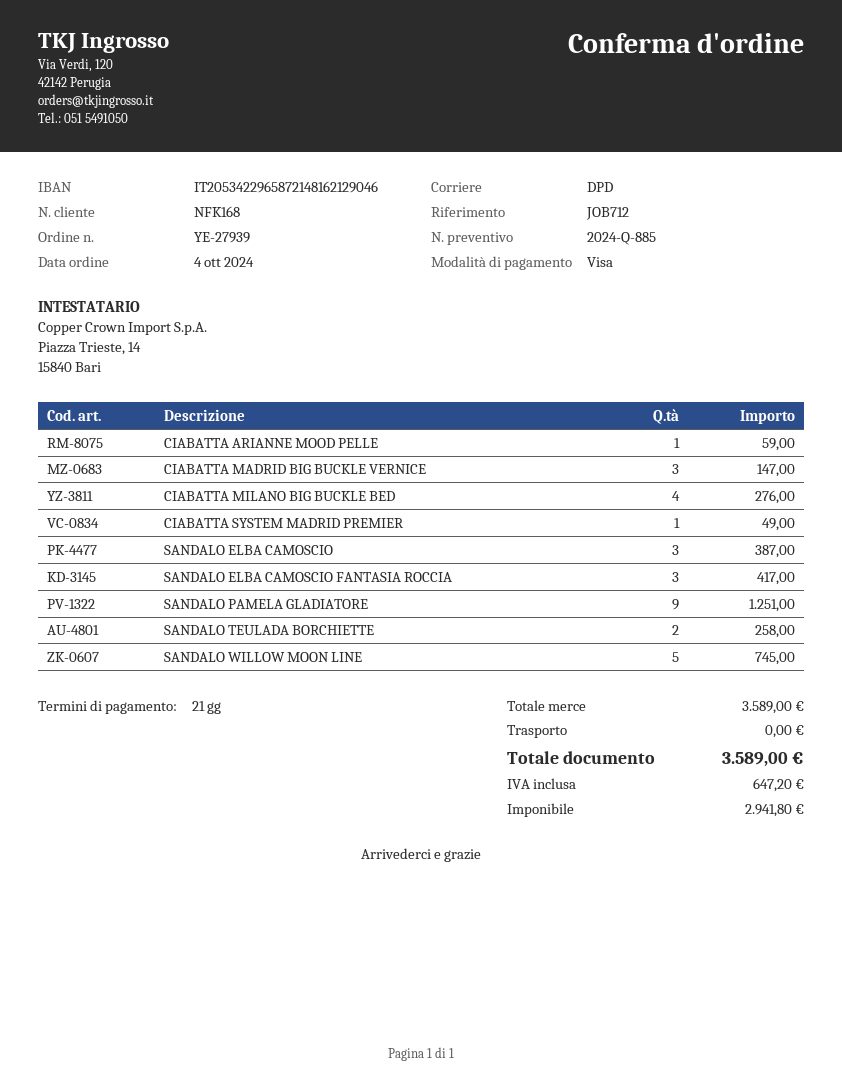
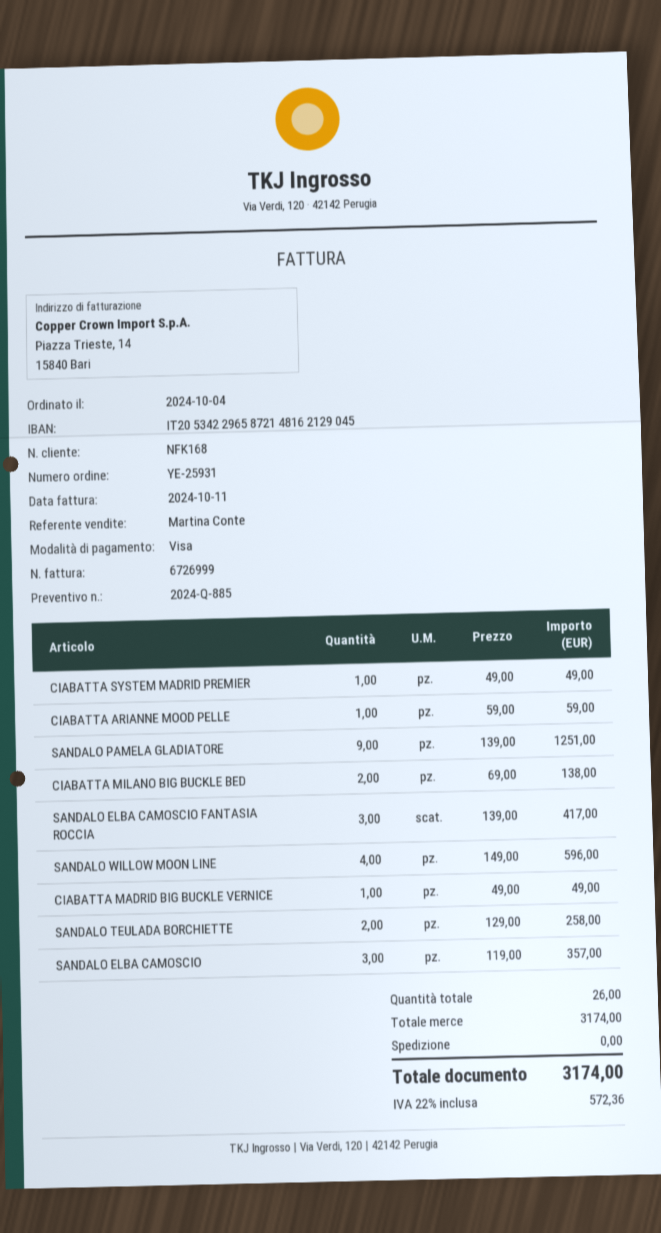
order number: YE-27939 -> YE-25931
bank account: IT2053422965872148162129046 -> IT2053422965872148162129045
CIABATTA MADRID BIG BUCKLE VERNICE: 3 for 147.00 -> 1 for 49.00
CIABATTA MILANO BIG BUCKLE BED: 4 for 276.00 -> 2 for 138.00
SANDALO ELBA CAMOSCIO: 3 for 387.00 -> 3 for 357.00
SANDALO WILLOW MOON LINE: 5 for 745.00 -> 4 for 596.00
subtotal: 3589.00 -> 3174.00
tax: 647.20 -> 572.36
total: 3589.00 -> 3174.00

